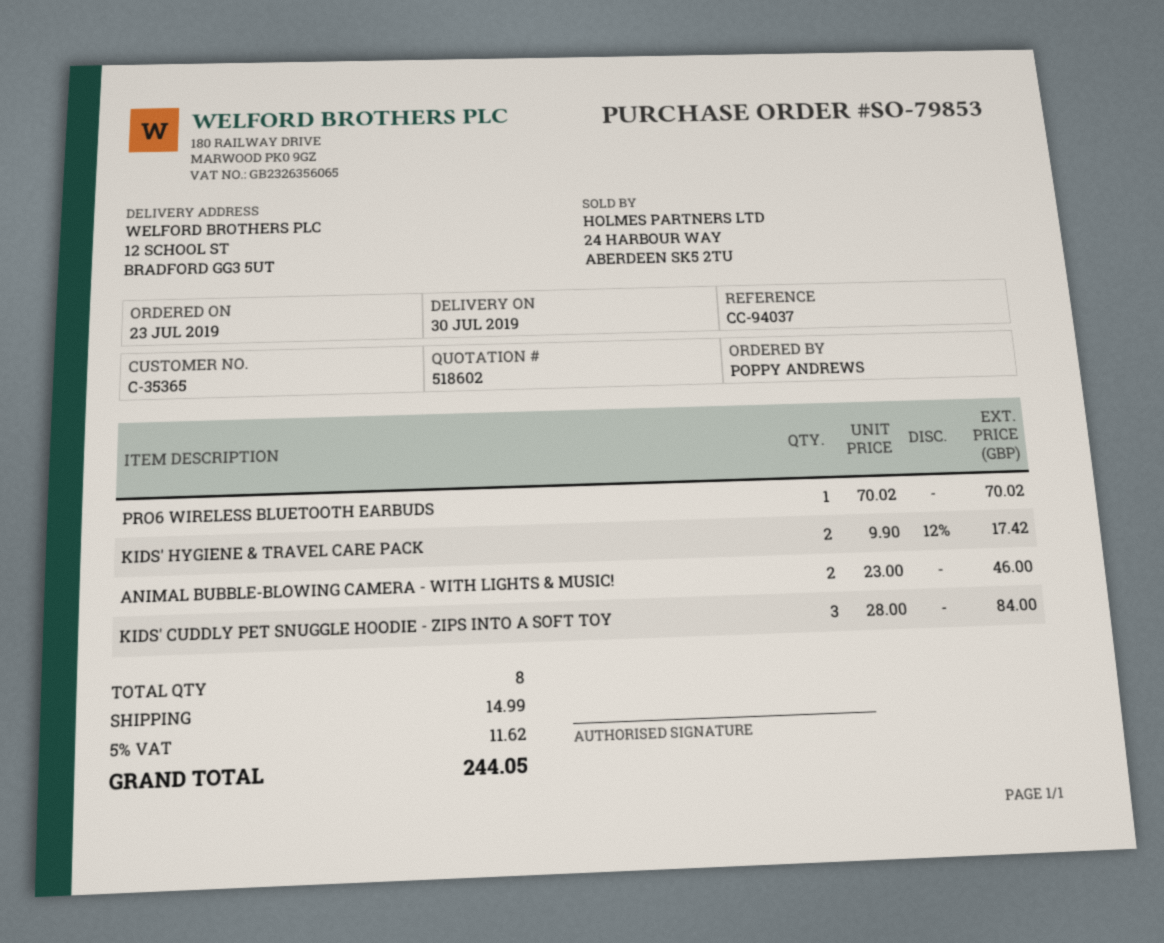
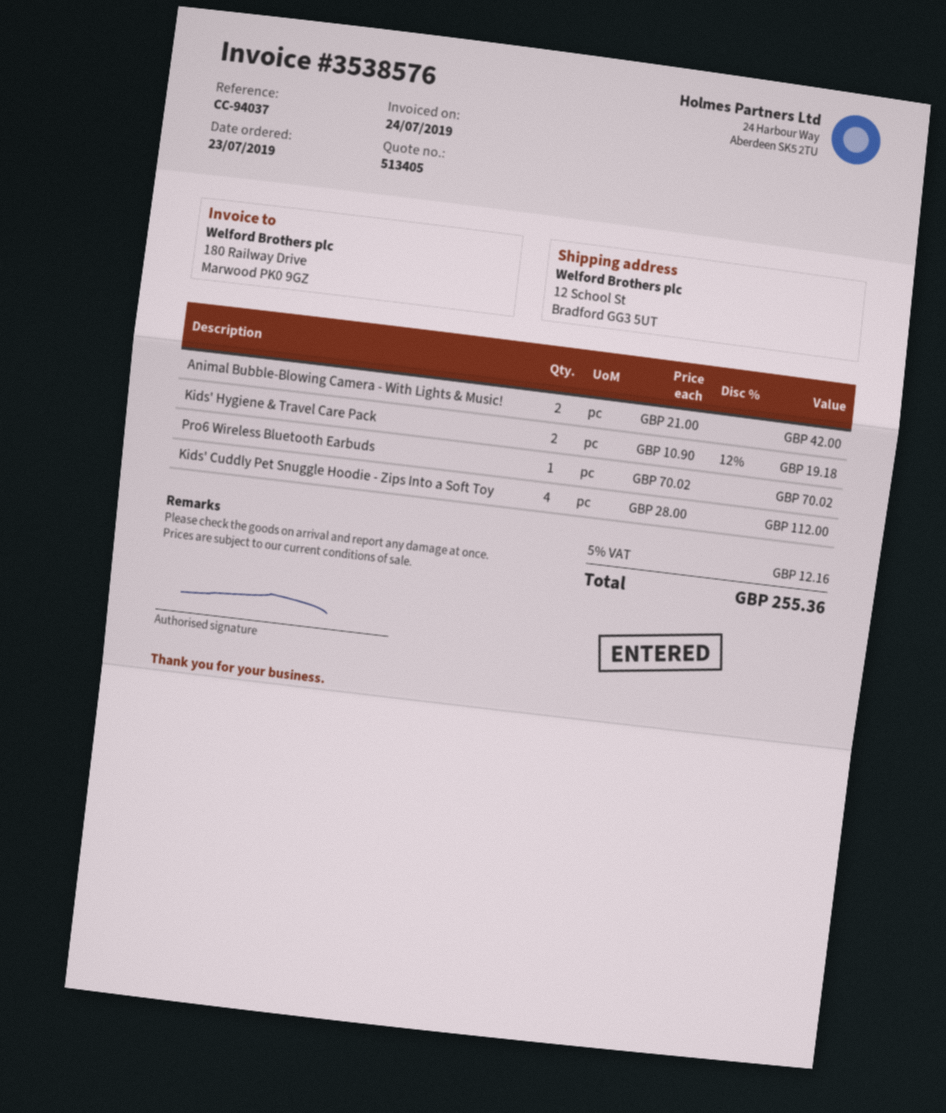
quote number: 518602 -> 513405
KIDS' HYGIENE & TRAVEL CARE PACK: 2 x 9.90 - 12% = 17.42 -> 2 x 10.90 - 12% = 19.18
ANIMAL BUBBLE-BLOWING CAMERA - WITH LIGHTS & MUSIC!: 2 x 23.00 = 46.00 -> 2 x 21.00 = 42.00
KIDS' CUDDLY PET SNUGGLE HOODIE - ZIPS INTO A SOFT TOY: 3 x 28.00 = 84.00 -> 4 x 28.00 = 112.00
shipping: 14.99 -> none
tax: 5% = 11.62 -> 5% = 12.16
total: 244.05 -> 255.36

